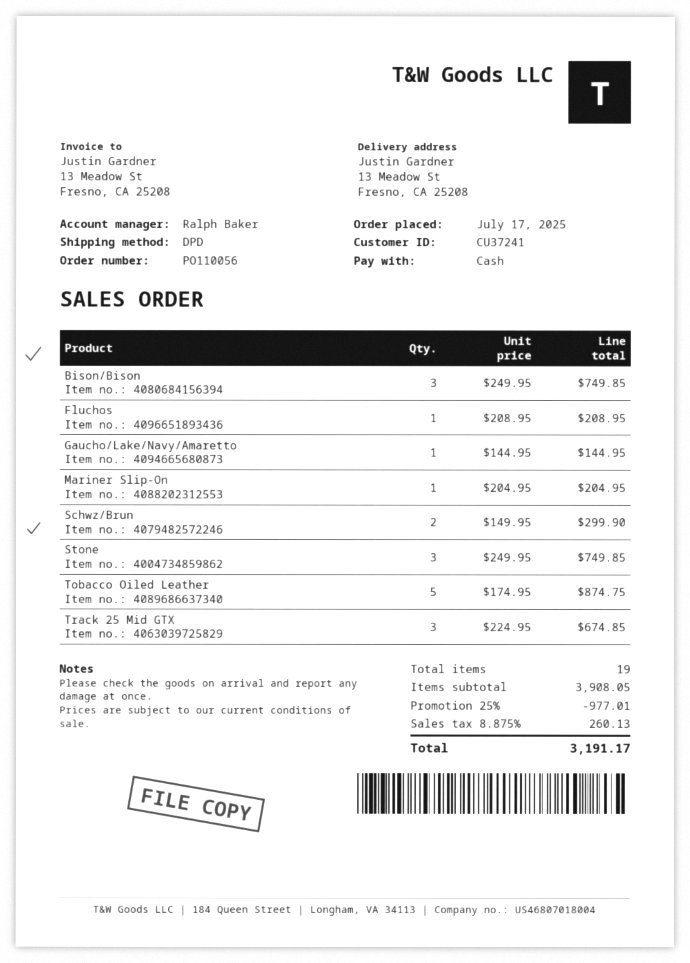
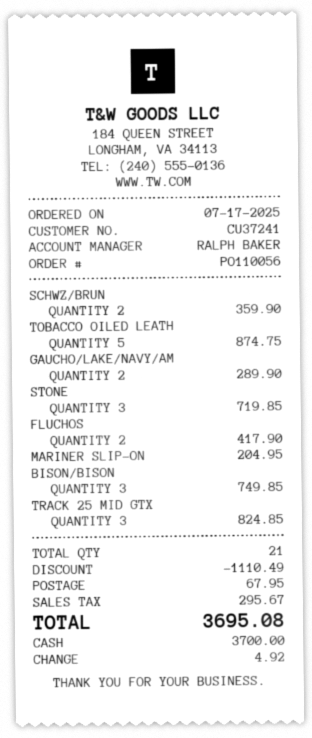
Fluchos: 1 for 208.95 -> 2 for 417.90
Gaucho/Lake/Navy/Amaretto: 1 for 144.95 -> 2 for 289.90
Schwz/Brun: 2 for 299.90 -> 2 for 359.90
Stone: 3 for 749.85 -> 3 for 719.85
Track 25 Mid GTX: 3 for 674.85 -> 3 for 824.85
total quantity: 19 -> 21
discount: 977.01 -> 1110.49
shipping: none -> 67.95
tax: 260.13 -> 295.67
total: 3191.17 -> 3695.08

